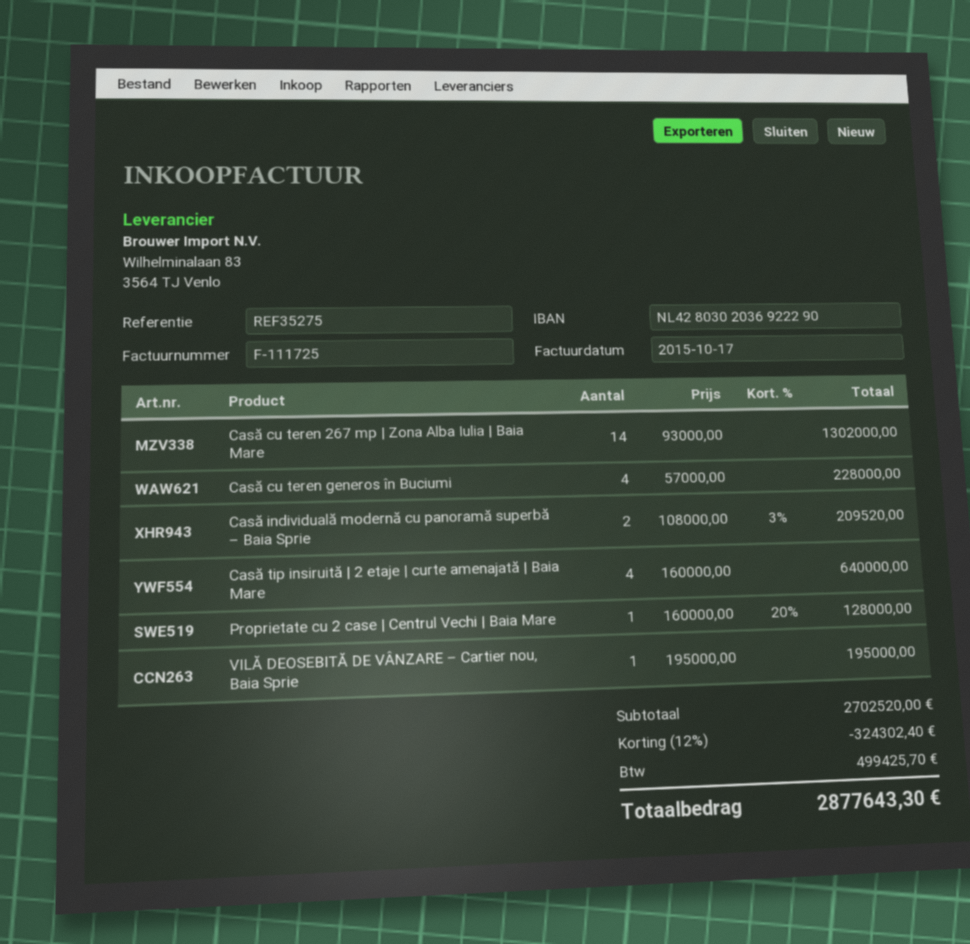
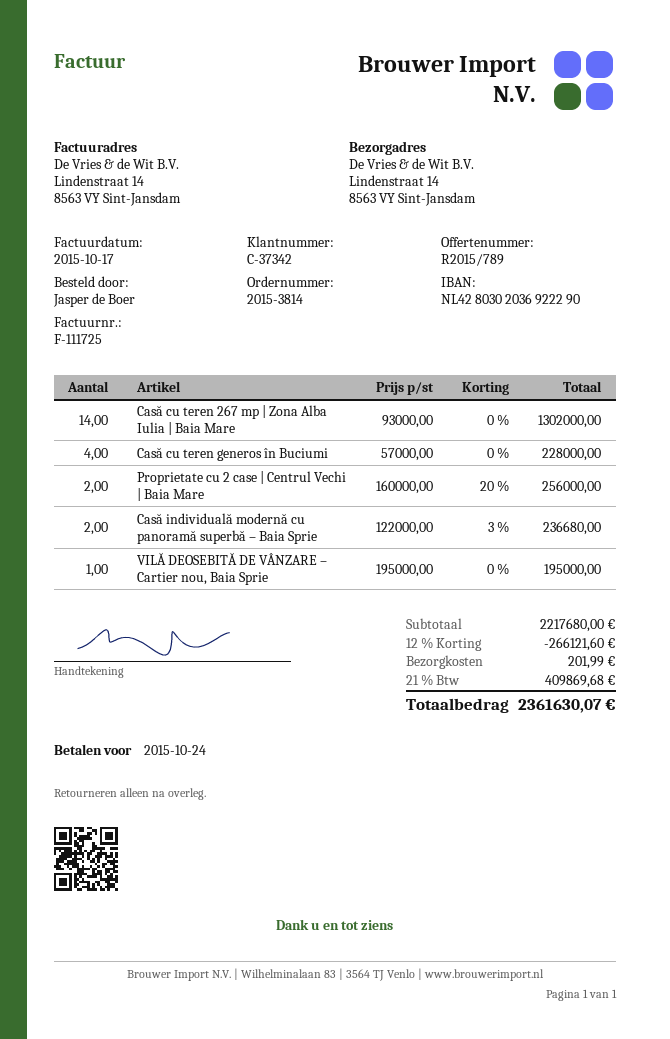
Casă individuală modernă cu panoramă superbă – Baia Sprie: 2 x 108000.00 - 3% = 209520.00 -> 2 x 122000.00 - 3% = 236680.00
Casă tip insiruită | 2 etaje | curte amenajată | Baia Mare: 4 x 160000.00 = 640000.00 -> none
Proprietate cu 2 case | Centrul Vechi | Baia Mare: 1 x 160000.00 - 20% = 128000.00 -> 2 x 160000.00 - 20% = 256000.00
subtotal: 2702520.00 -> 2217680.00
discount: 12% = 324302.40 -> 12% = 266121.60
shipping: none -> 201.99
tax: 499425.70 -> 409869.68
total: 2877643.30 -> 2361630.07

